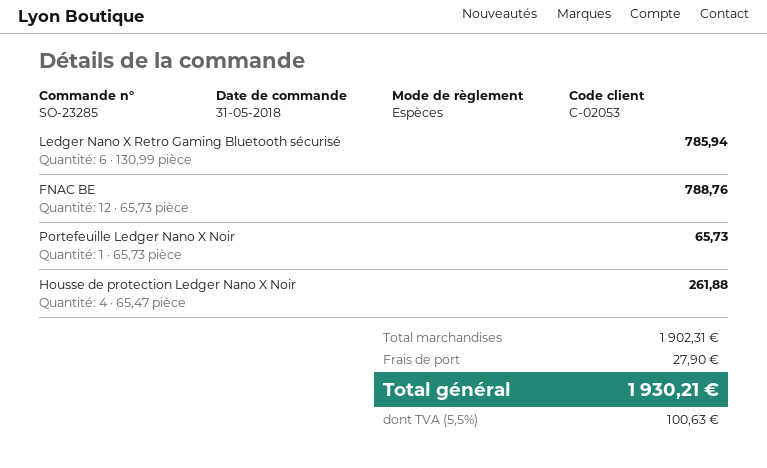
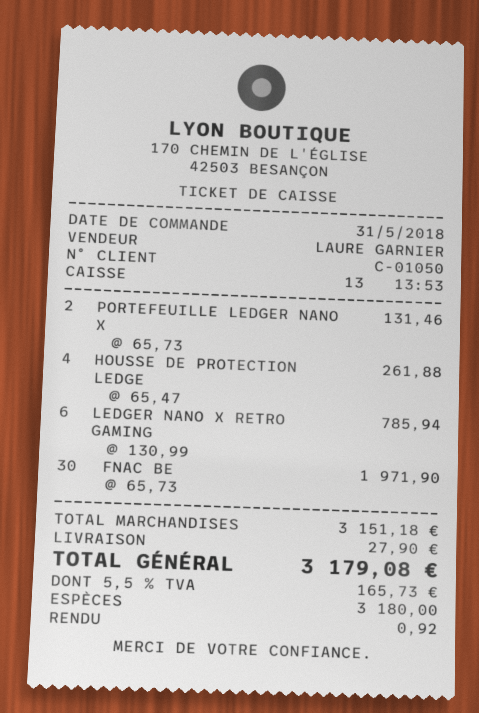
customer number: C-02053 -> C-01050
FNAC BE: 12 x 65.73 = 788.76 -> 30 x 65.73 = 1971.90
Portefeuille Ledger Nano X Noir: 1 x 65.73 = 65.73 -> 2 x 65.73 = 131.46
subtotal: 1902.31 -> 3151.18
tax: 5.5% = 100.63 -> 5.5% = 165.73
total: 1930.21 -> 3179.08

